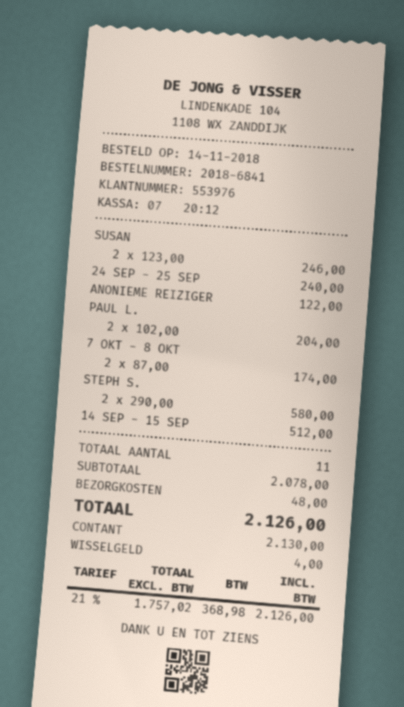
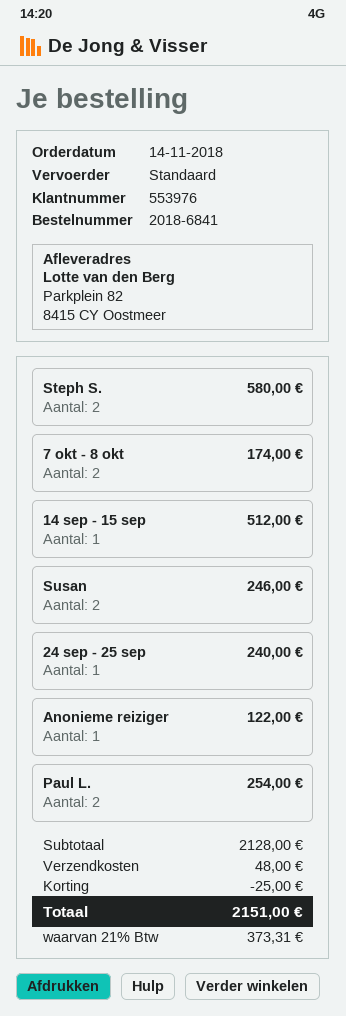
PAUL L.: 2 for 204.00 -> 2 for 254.00
subtotal: 2078.00 -> 2128.00
discount: none -> 25.00
tax: 21% = 368.98 -> 21% = 373.31
total: 2126.00 -> 2151.00

